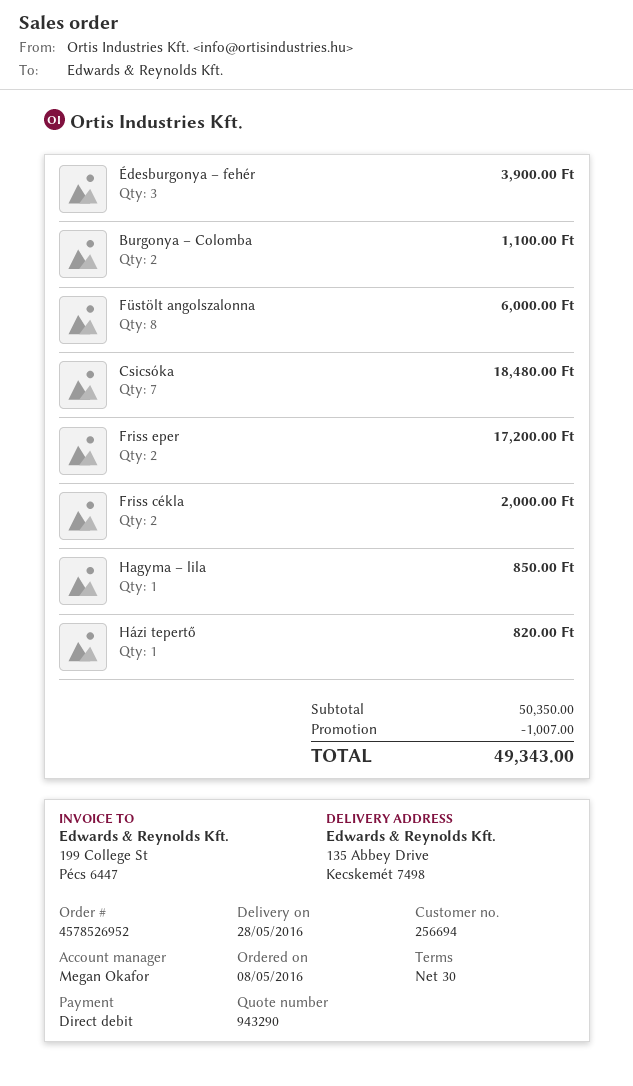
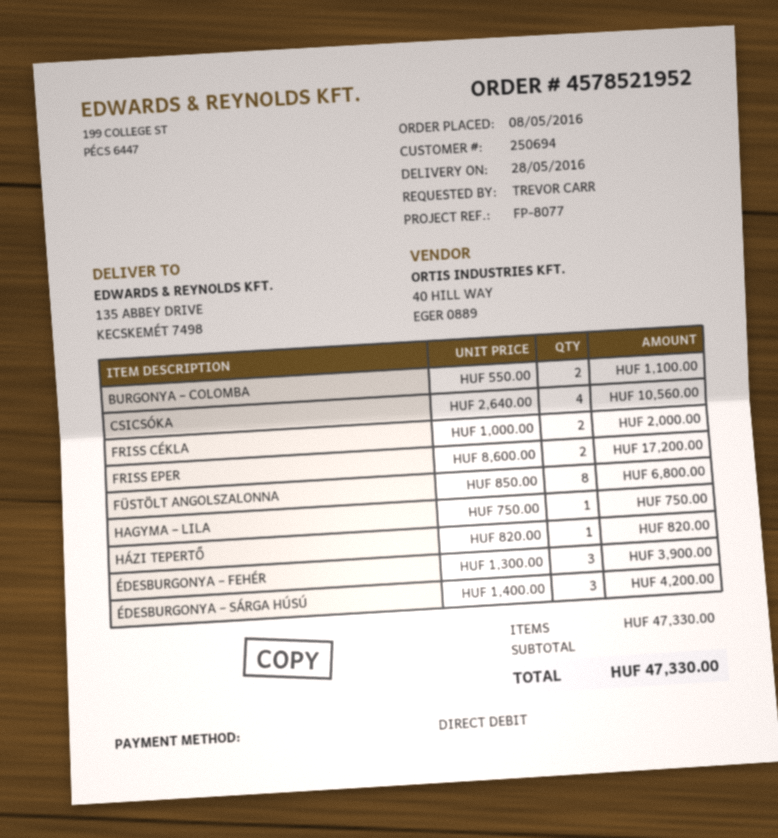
order number: 4578526952 -> 4578521952
customer number: 256694 -> 250694
Füstölt angolszalonna: 8 for 6000.00 -> 8 for 6800.00
Csicsóka: 7 for 18480.00 -> 4 for 10560.00
Hagyma – lila: 1 for 850.00 -> 1 for 750.00
ÉDESBURGONYA – SÁRGA HÚSÚ: none -> 3 for 4200.00
subtotal: 50350.00 -> 47330.00
discount: 1007.00 -> none
total: 49343.00 -> 47330.00

